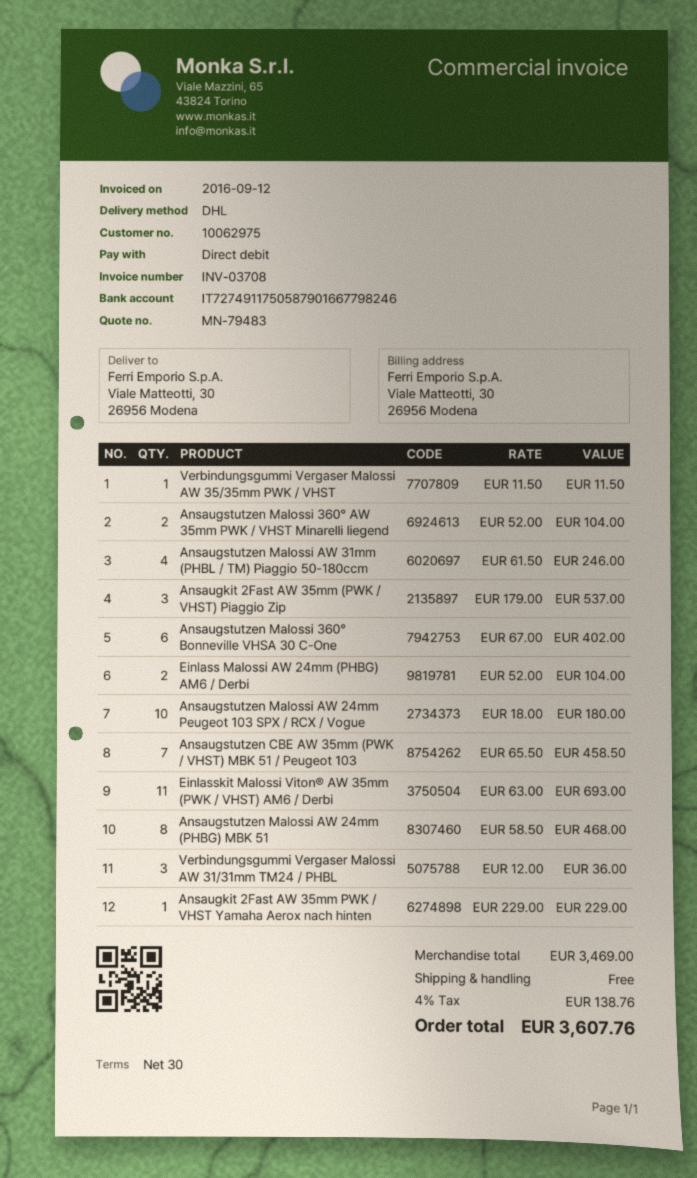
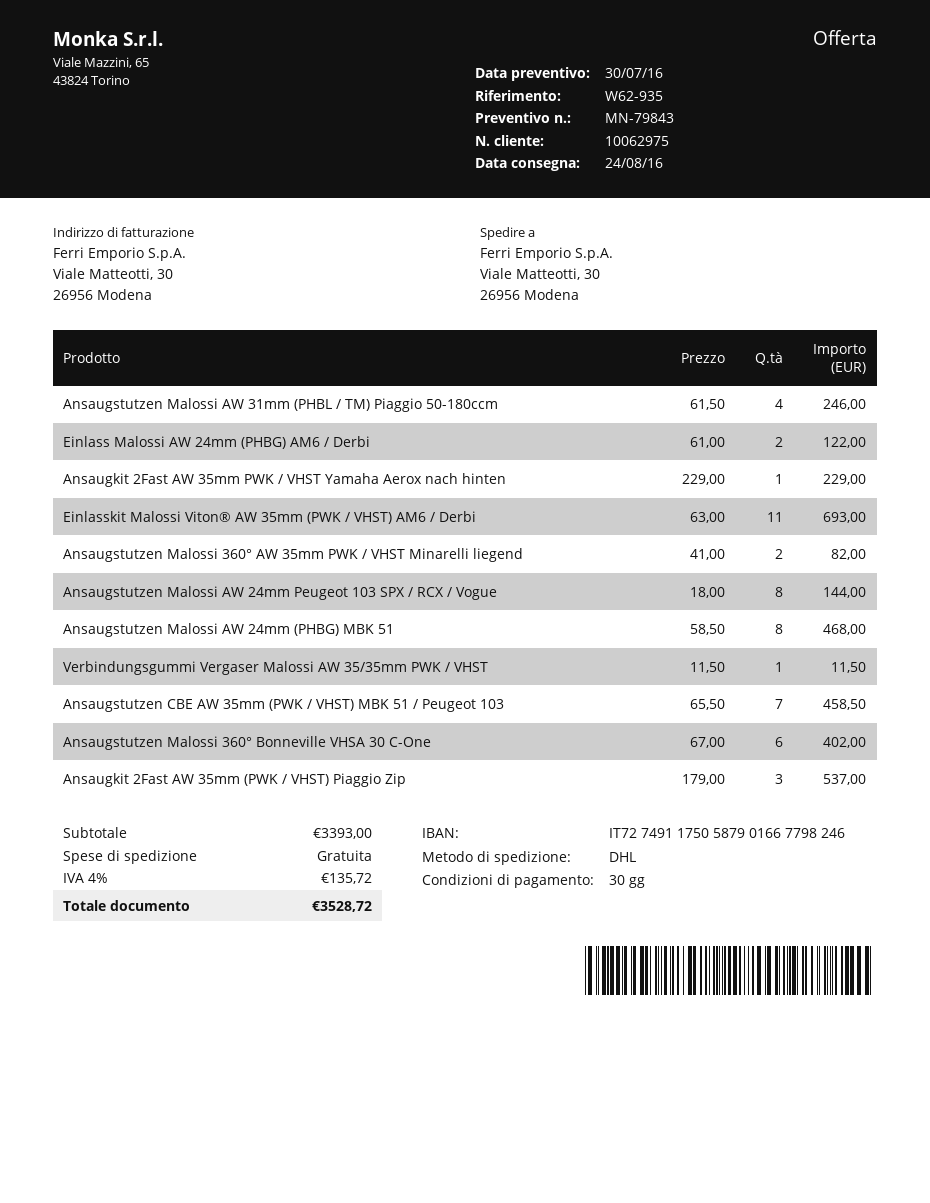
quote number: MN-79483 -> MN-79843
Ansaugstutzen Malossi 360° AW 35mm PWK / VHST Minarelli liegend: 2 x 52.00 = 104.00 -> 2 x 41.00 = 82.00
Einlass Malossi AW 24mm (PHBG) AM6 / Derbi: 2 x 52.00 = 104.00 -> 2 x 61.00 = 122.00
Ansaugstutzen Malossi AW 24mm Peugeot 103 SPX / RCX / Vogue: 10 x 18.00 = 180.00 -> 8 x 18.00 = 144.00
Verbindungsgummi Vergaser Malossi AW 31/31mm TM24 / PHBL: 3 x 12.00 = 36.00 -> none
subtotal: 3469.00 -> 3393.00
tax: 4% = 138.76 -> 4% = 135.72
total: 3607.76 -> 3528.72

